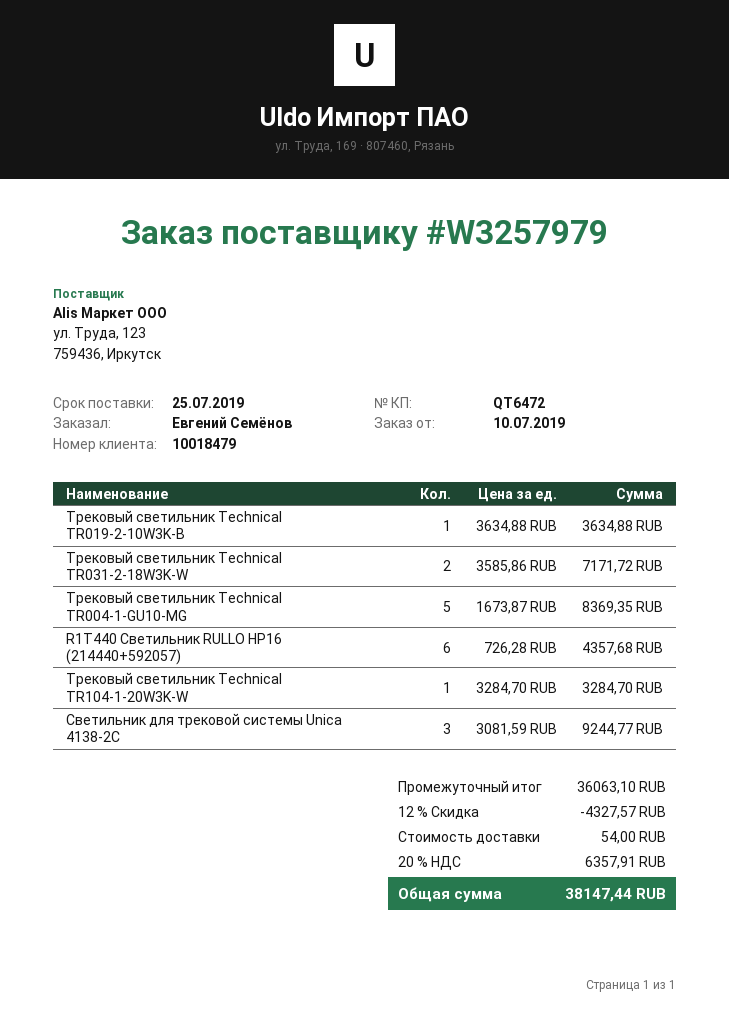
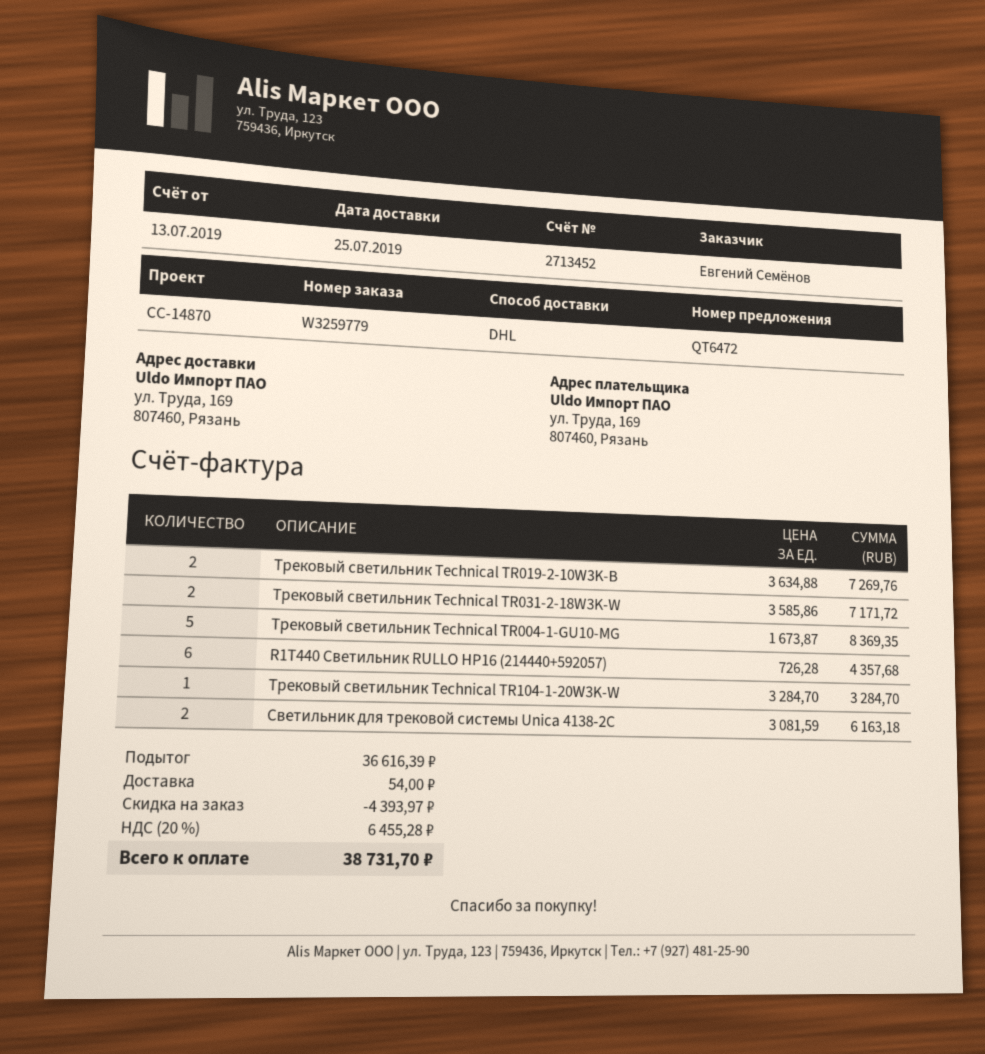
order number: W3257979 -> W3259779
Трековый светильник Technical TR019-2-10W3K-B: 1 x 3634.88 = 3634.88 -> 2 x 3634.88 = 7269.76
Светильник для трековой системы Unica 4138-2C: 3 x 3081.59 = 9244.77 -> 2 x 3081.59 = 6163.18
subtotal: 36063.10 -> 36616.39
discount: 4327.57 -> 4393.97
tax: 20% = 6357.91 -> 20% = 6455.28
total: 38147.44 -> 38731.70

